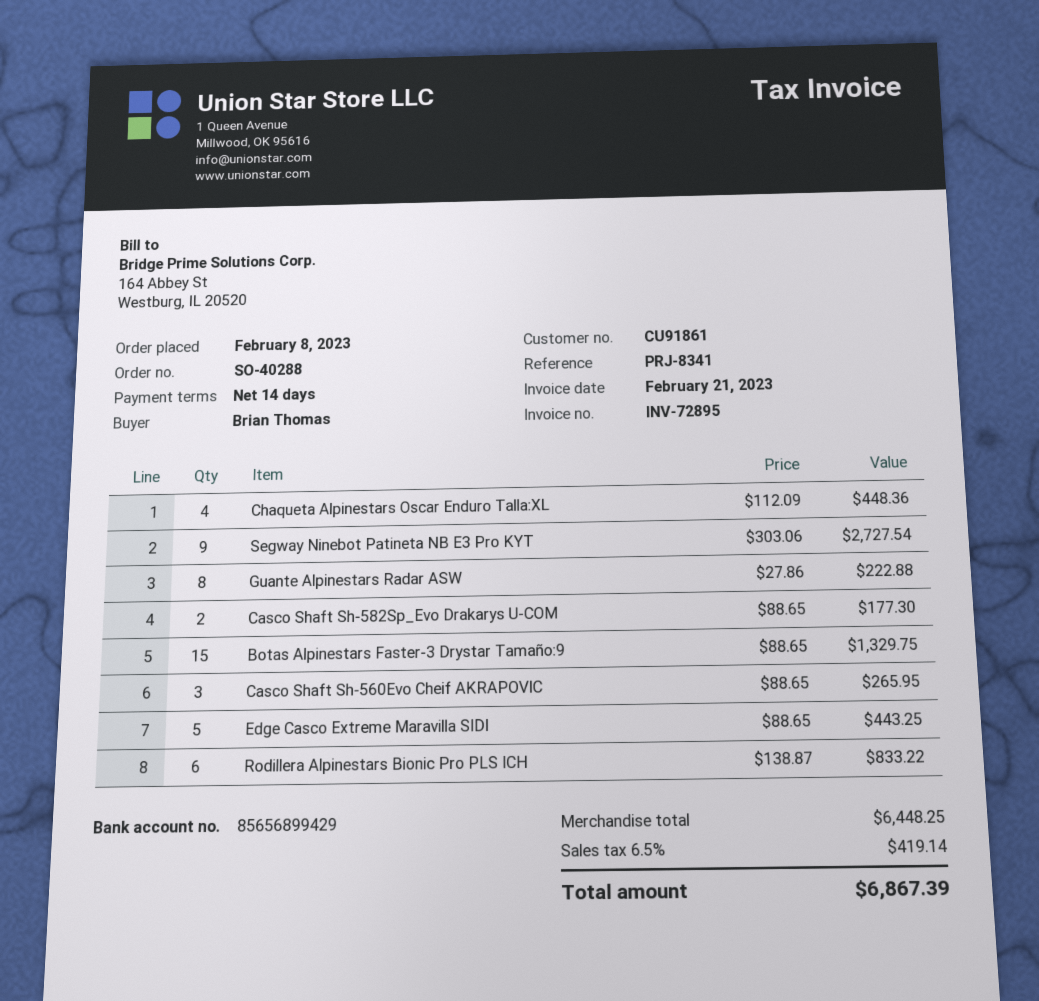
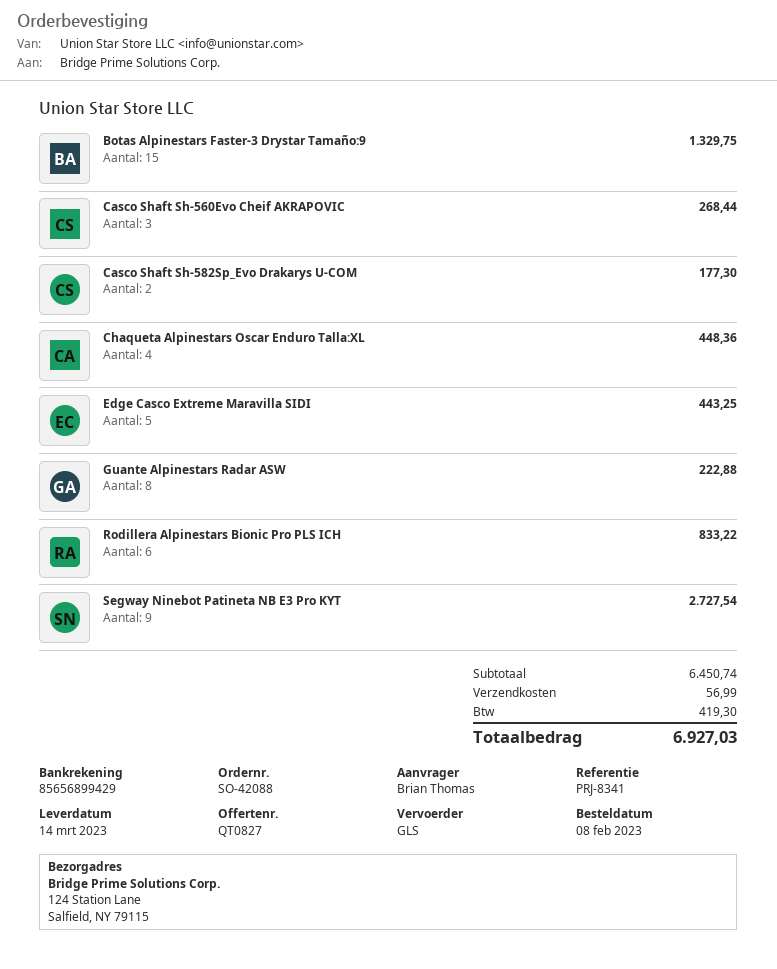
order number: SO-40288 -> SO-42088
Casco Shaft Sh-560Evo Cheif AKRAPOVIC: 3 for 265.95 -> 3 for 268.44
subtotal: 6448.25 -> 6450.74
shipping: none -> 56.99
tax: 419.14 -> 419.30
total: 6867.39 -> 6927.03

